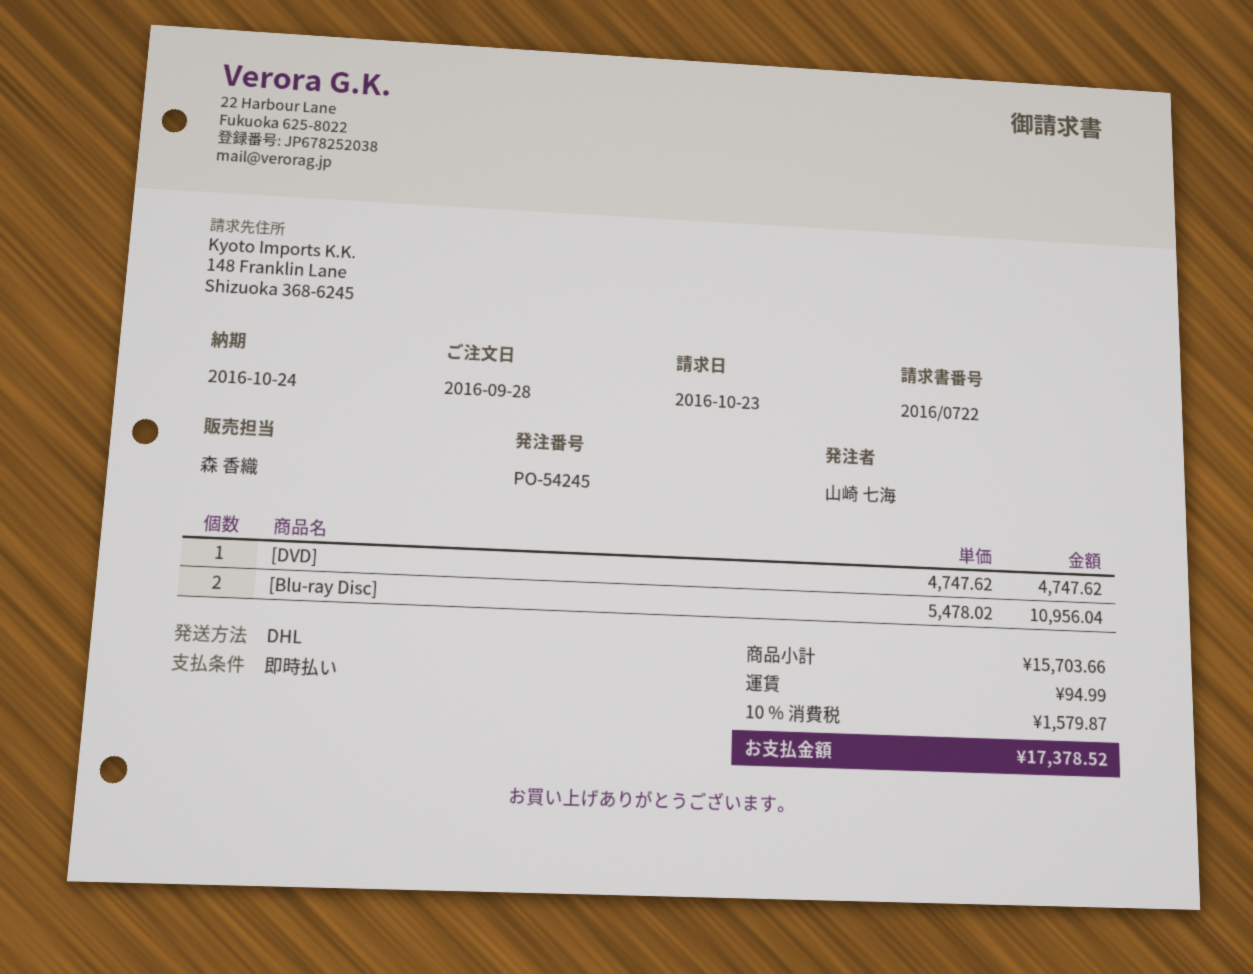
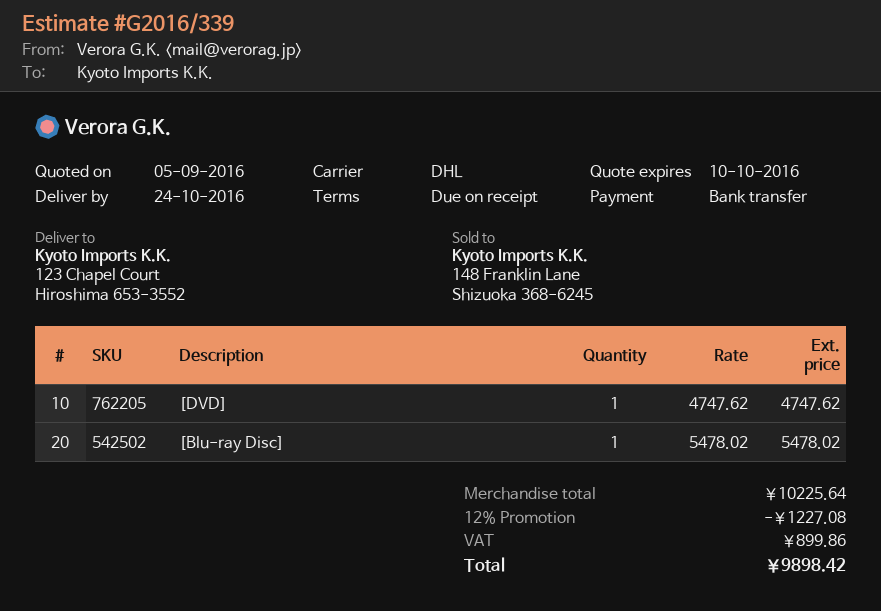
[Blu-ray Disc]: 2 x 5478.02 = 10956.04 -> 1 x 5478.02 = 5478.02
subtotal: 15703.66 -> 10225.64
discount: none -> 12% = 1227.08
shipping: 94.99 -> none
tax: 1579.87 -> 899.86
total: 17378.52 -> 9898.42

